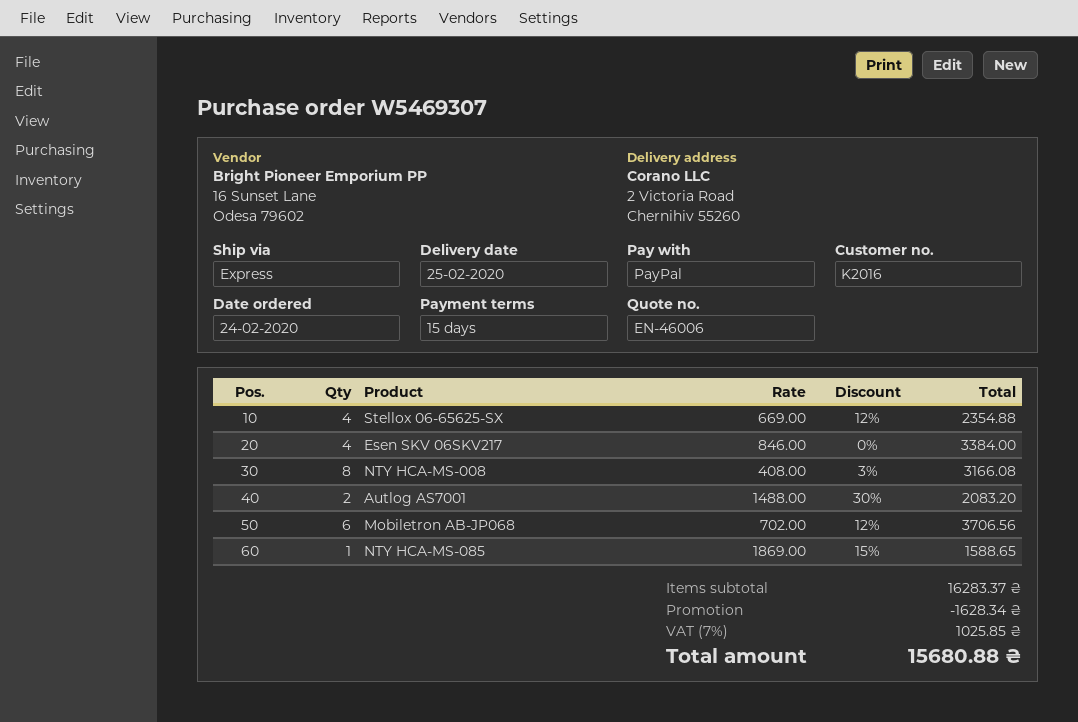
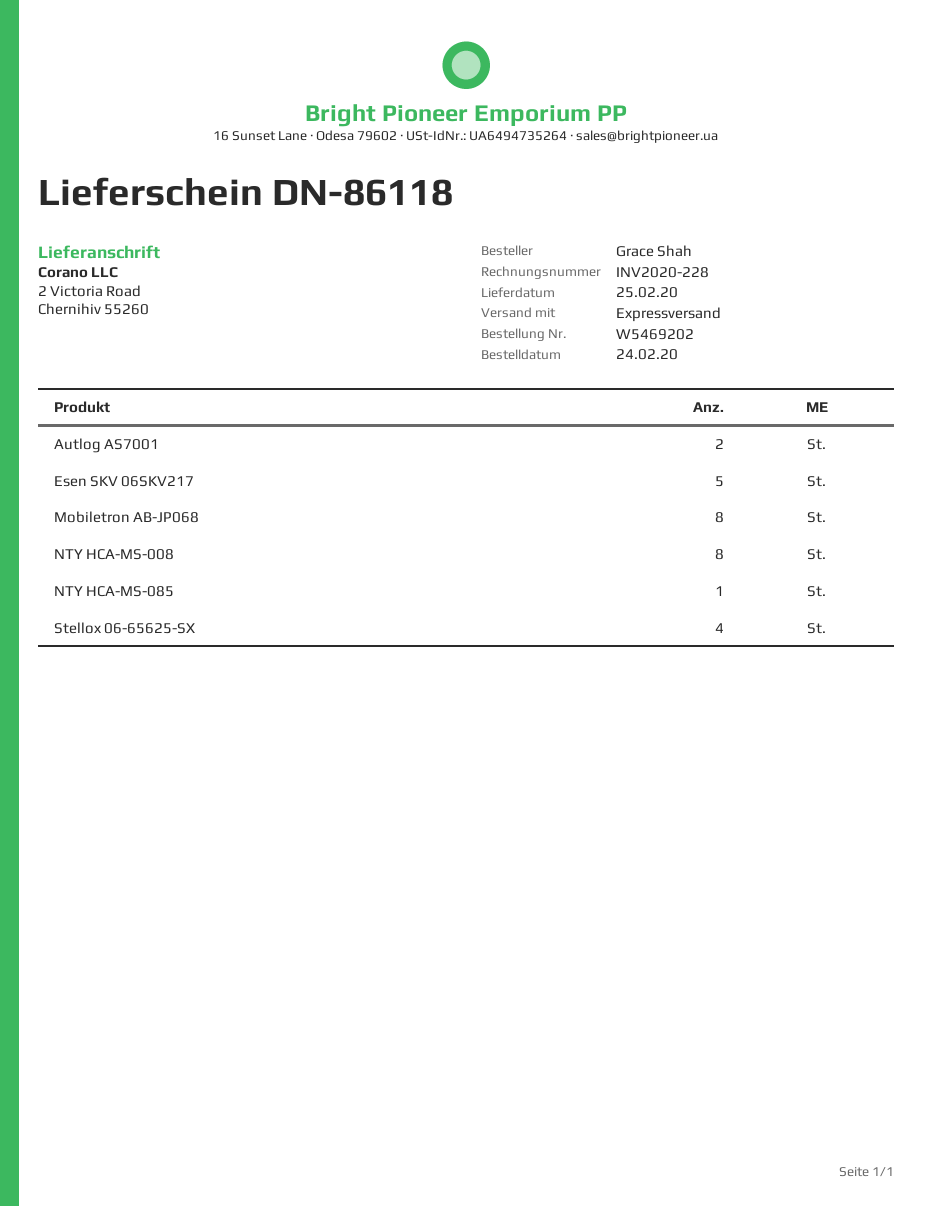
order number: W5469307 -> W5469202
Esen SKV 06SKV217: 4 -> 5
Mobiletron AB-JP068: 6 -> 8

